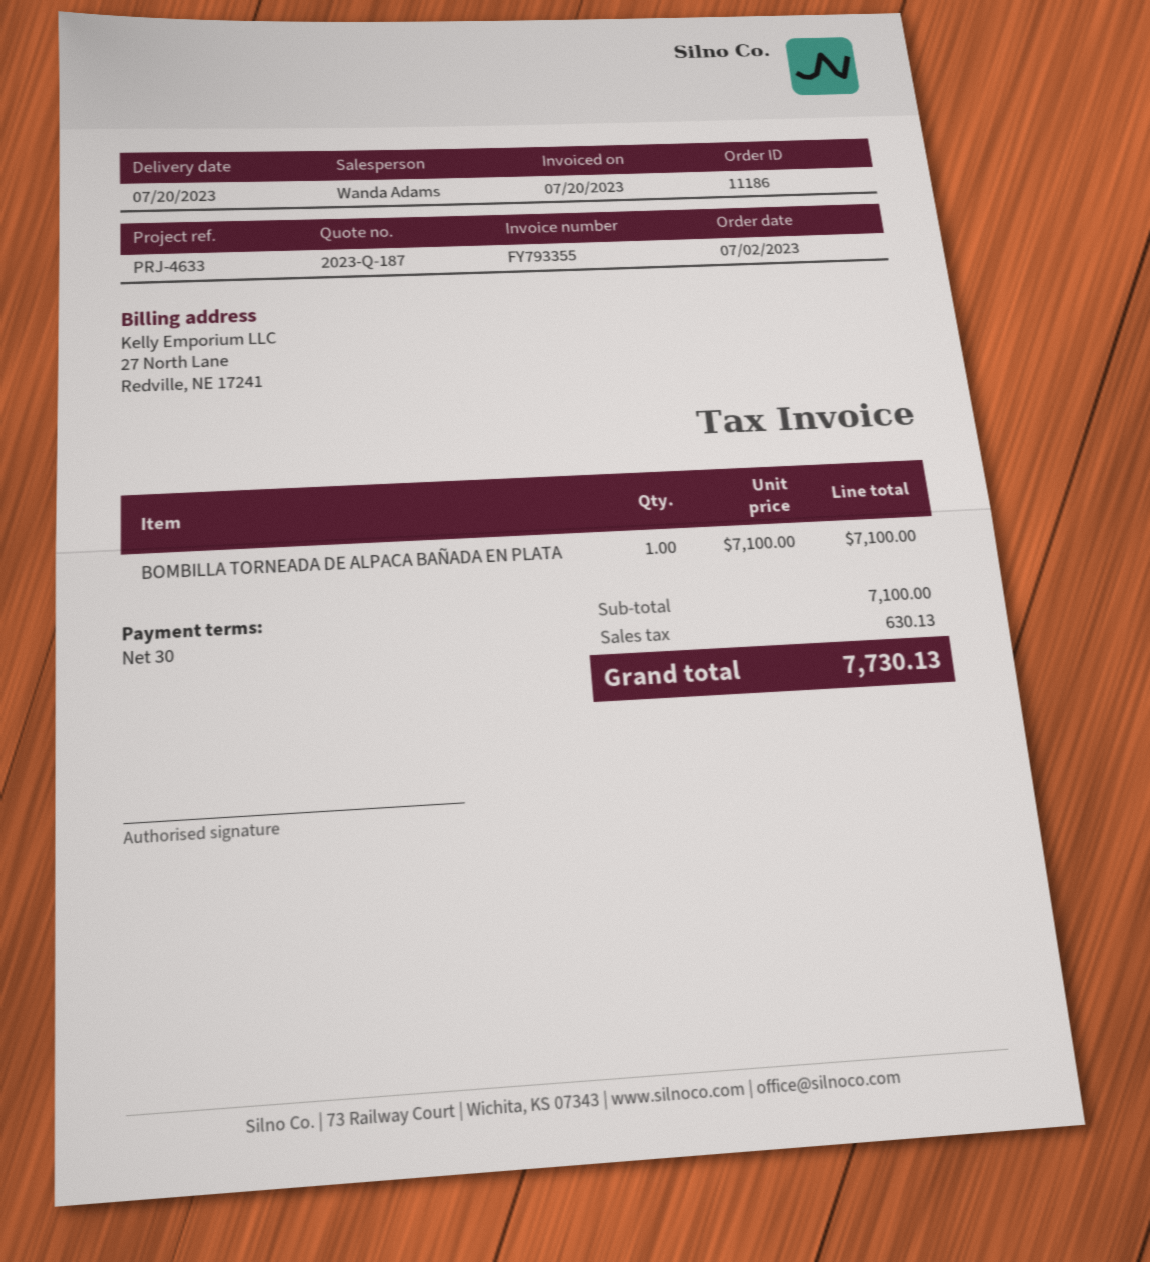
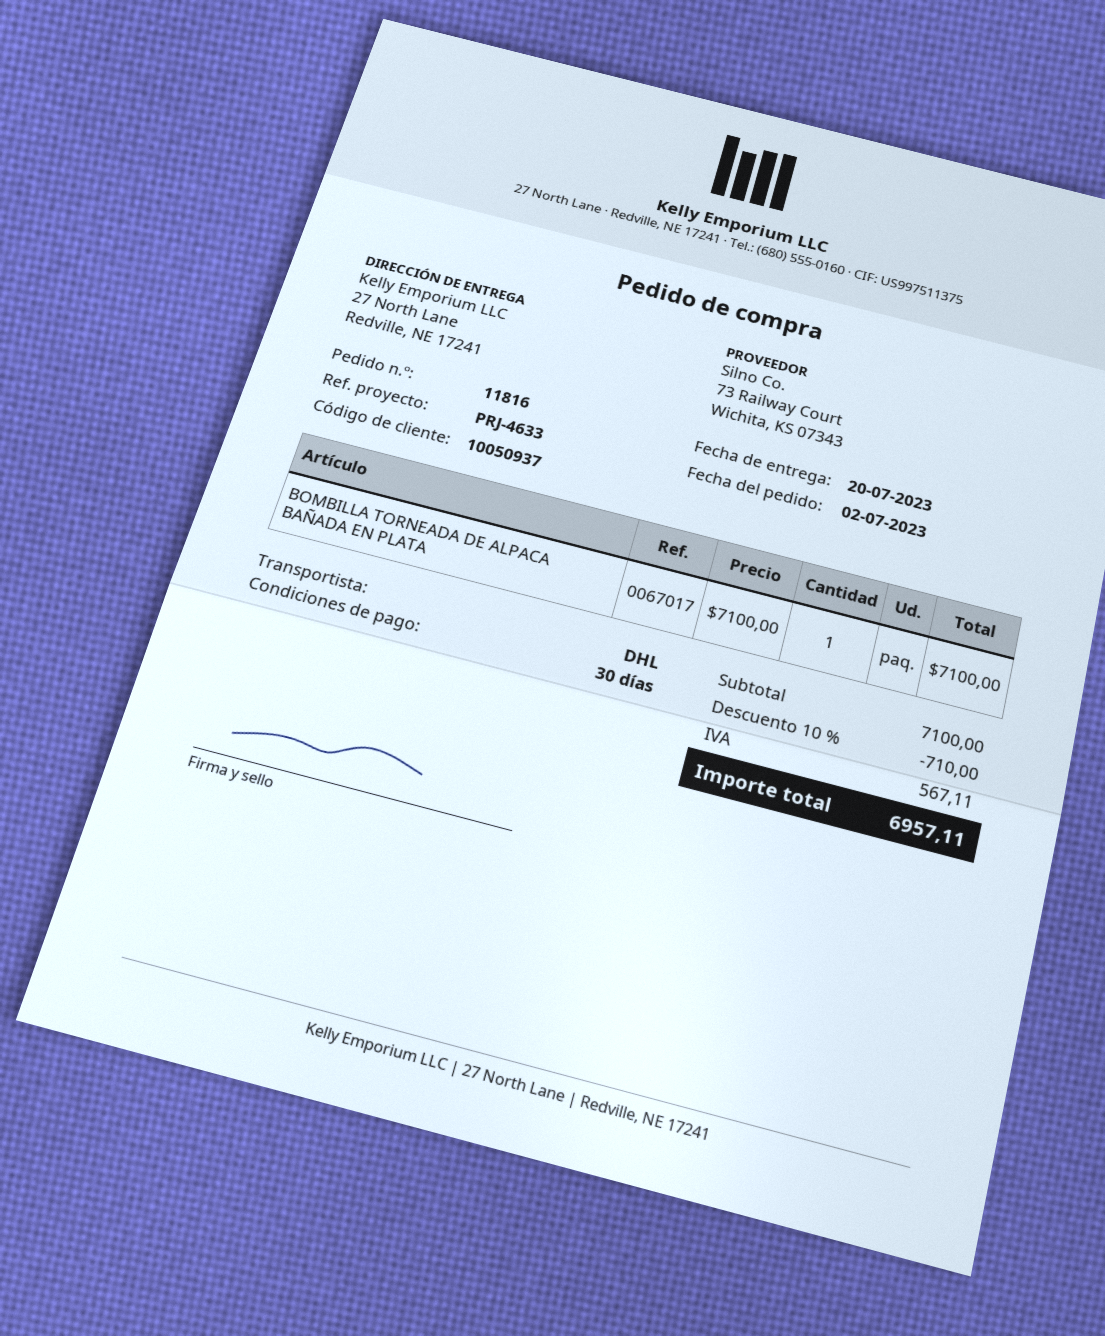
order number: 11186 -> 11816
discount: none -> 10% = 710.00
tax: 630.13 -> 567.11
total: 7730.13 -> 6957.11

